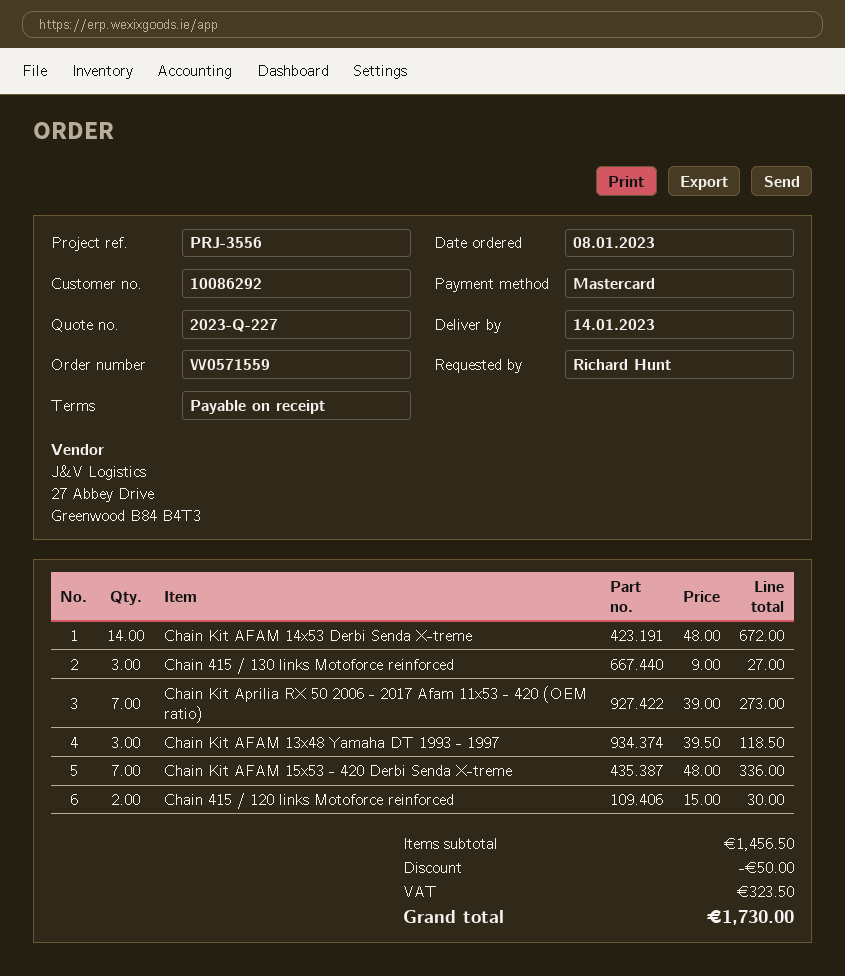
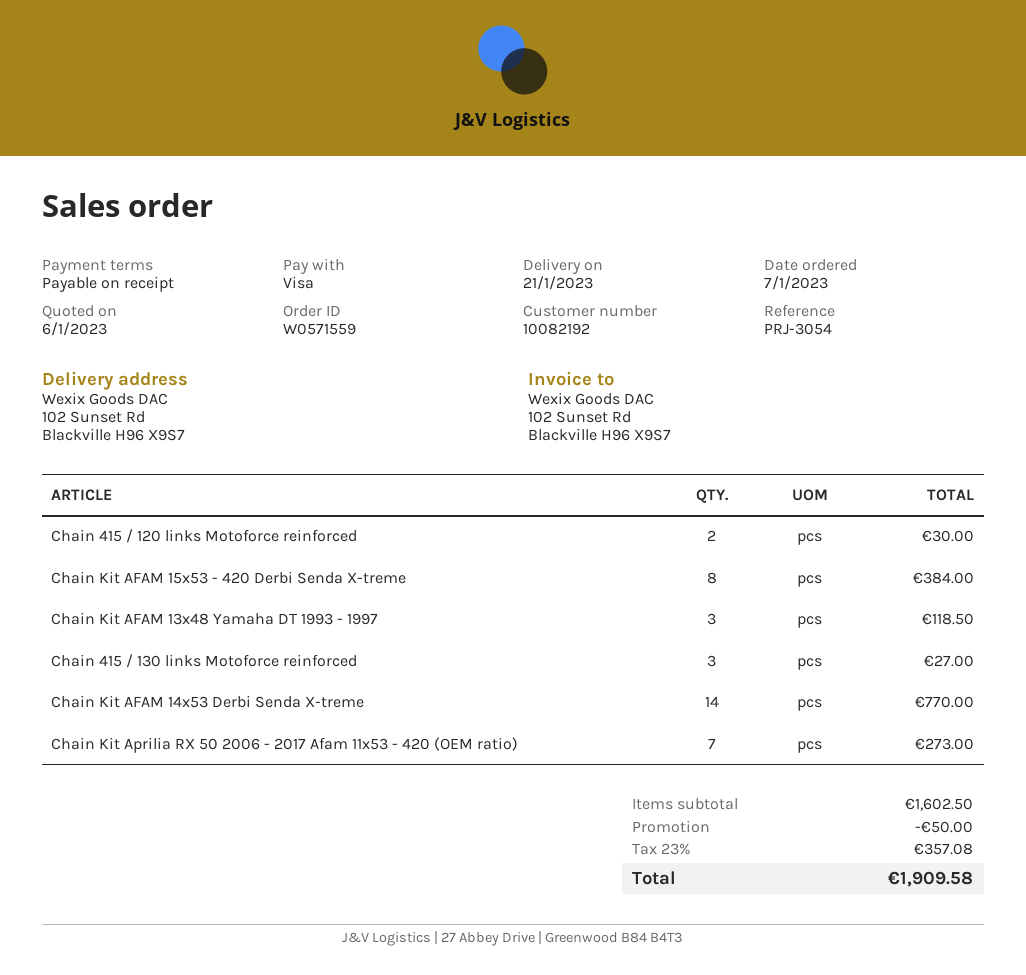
order date: 2023-01-08 -> 2023-01-07
delivery date: 2023-01-14 -> 2023-01-21
customer number: 10086292 -> 10082192
reference: PRJ-3556 -> PRJ-3054
payment method: Mastercard -> Visa
Chain Kit AFAM 14x53 Derbi Senda X-treme: 14 for 672.00 -> 14 for 770.00
Chain Kit AFAM 15x53 - 420 Derbi Senda X-treme: 7 for 336.00 -> 8 for 384.00
subtotal: 1456.50 -> 1602.50
tax: 323.50 -> 357.08
total: 1730.00 -> 1909.58

